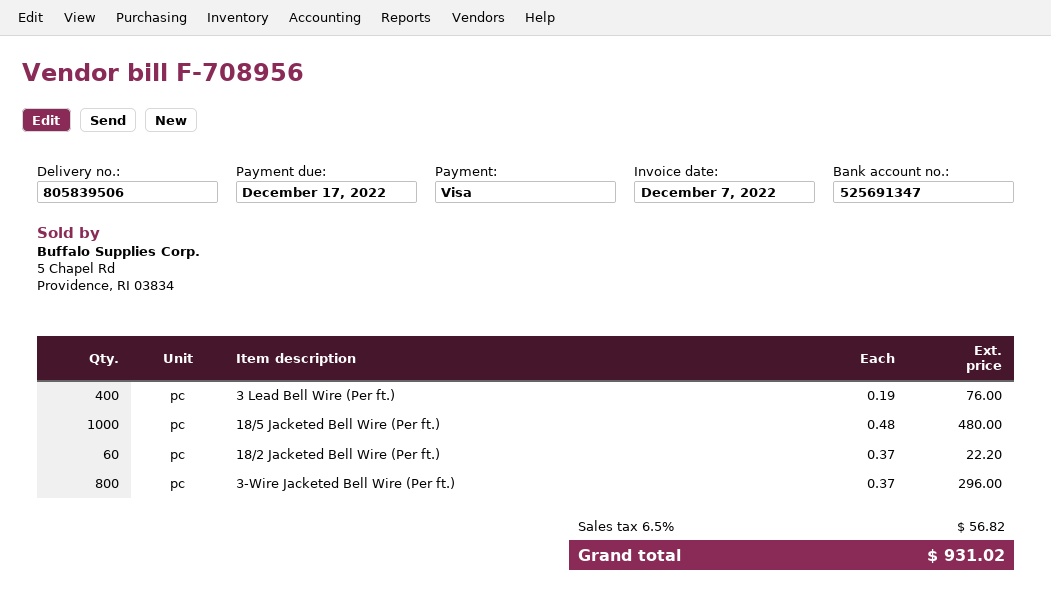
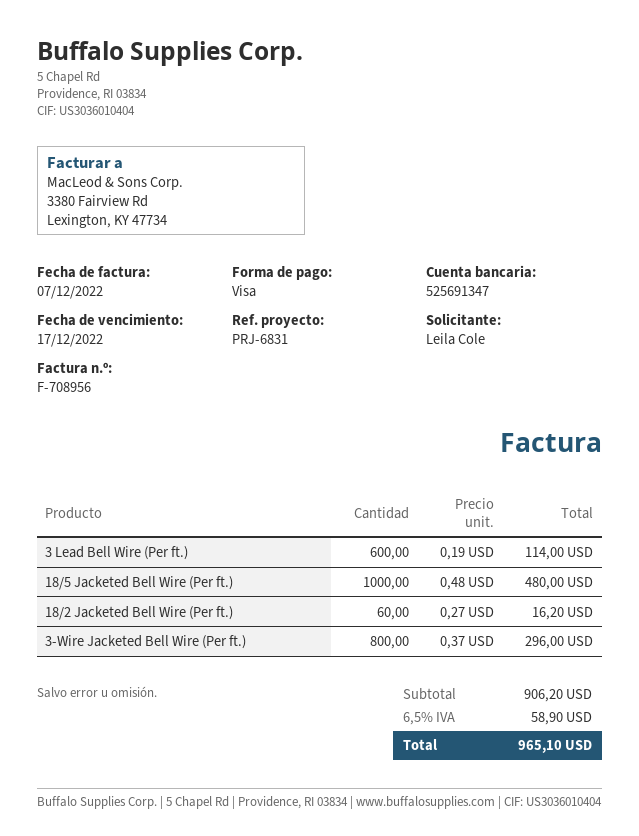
3 Lead Bell Wire (Per ft.): 400 x 0.19 = 76.00 -> 600 x 0.19 = 114.00
18/2 Jacketed Bell Wire (Per ft.): 60 x 0.37 = 22.20 -> 60 x 0.27 = 16.20
tax: 6.5% = 56.82 -> 6.5% = 58.90
total: 931.02 -> 965.10

